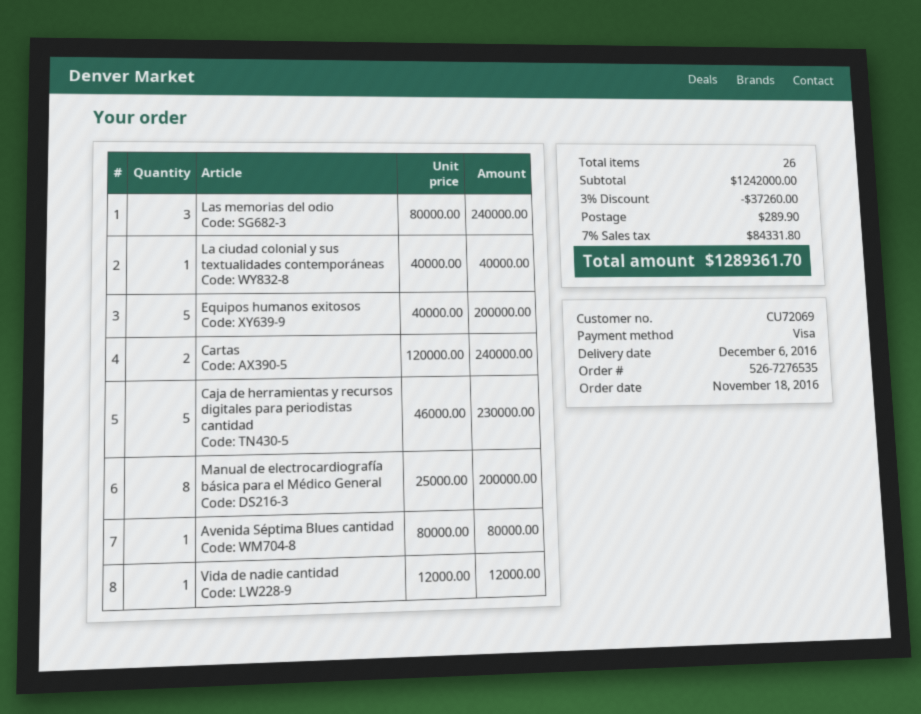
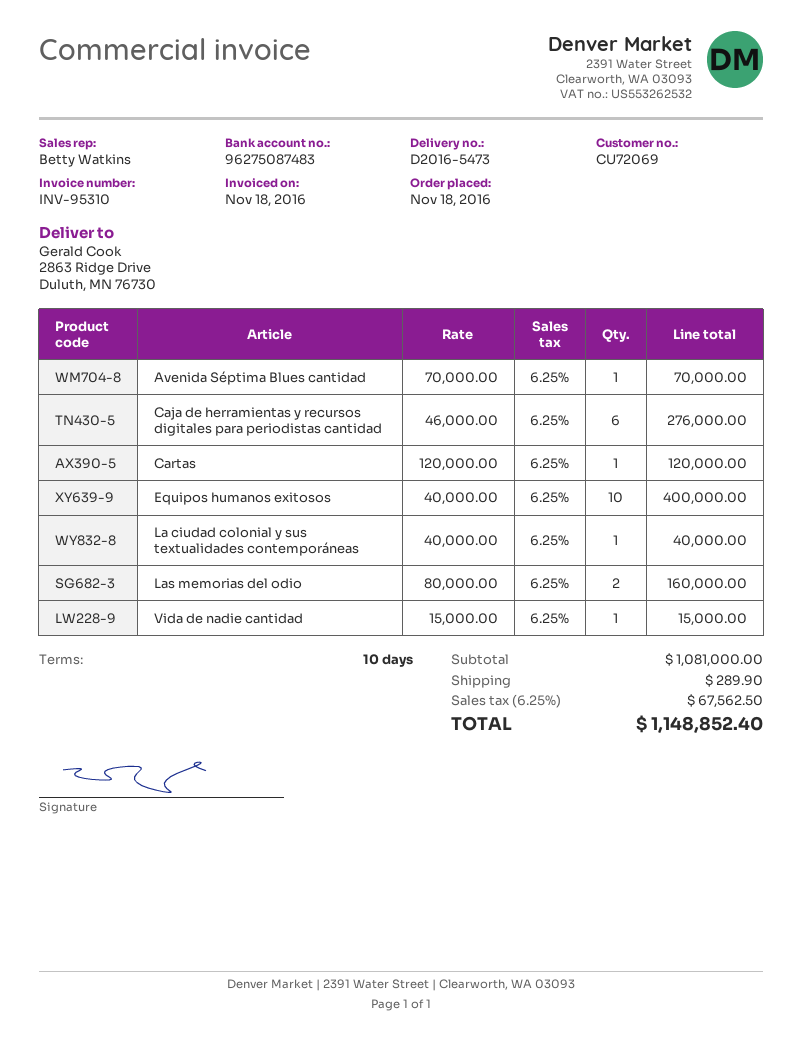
Las memorias del odio: 3 x 80000.00 = 240000.00 -> 2 x 80000.00 = 160000.00
Equipos humanos exitosos: 5 x 40000.00 = 200000.00 -> 10 x 40000.00 = 400000.00
Cartas: 2 x 120000.00 = 240000.00 -> 1 x 120000.00 = 120000.00
Caja de herramientas y recursos digitales para periodistas cantidad: 5 x 46000.00 = 230000.00 -> 6 x 46000.00 = 276000.00
Manual de electrocardiografía básica para el Médico General: 8 x 25000.00 = 200000.00 -> none
Avenida Séptima Blues cantidad: 1 x 80000.00 = 80000.00 -> 1 x 70000.00 = 70000.00
Vida de nadie cantidad: 1 x 12000.00 = 12000.00 -> 1 x 15000.00 = 15000.00
subtotal: 1242000.00 -> 1081000.00
discount: 3% = 37260.00 -> none
tax: 7% = 84331.80 -> 6.25% = 67562.50
total: 1289361.70 -> 1148852.40

